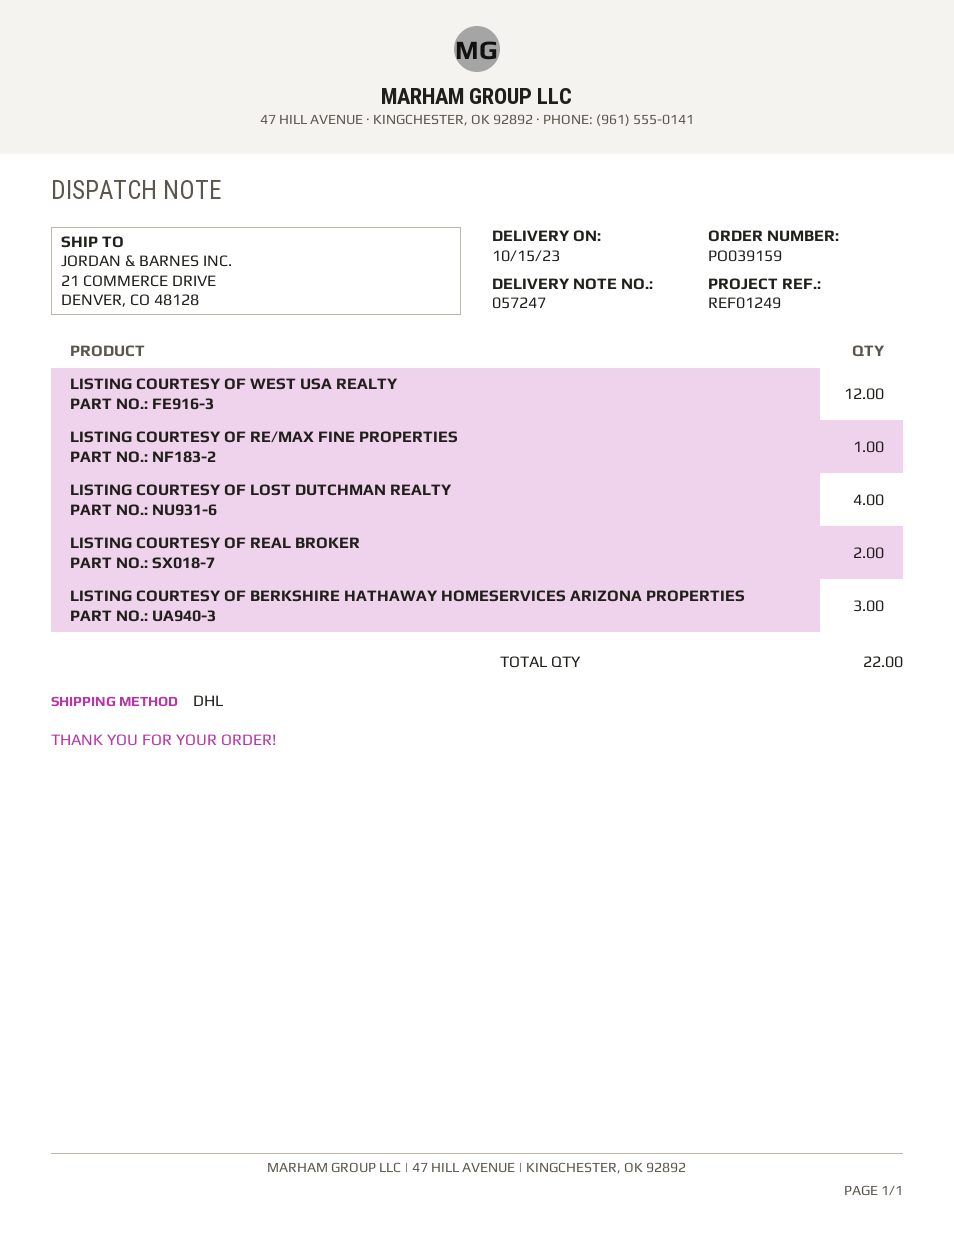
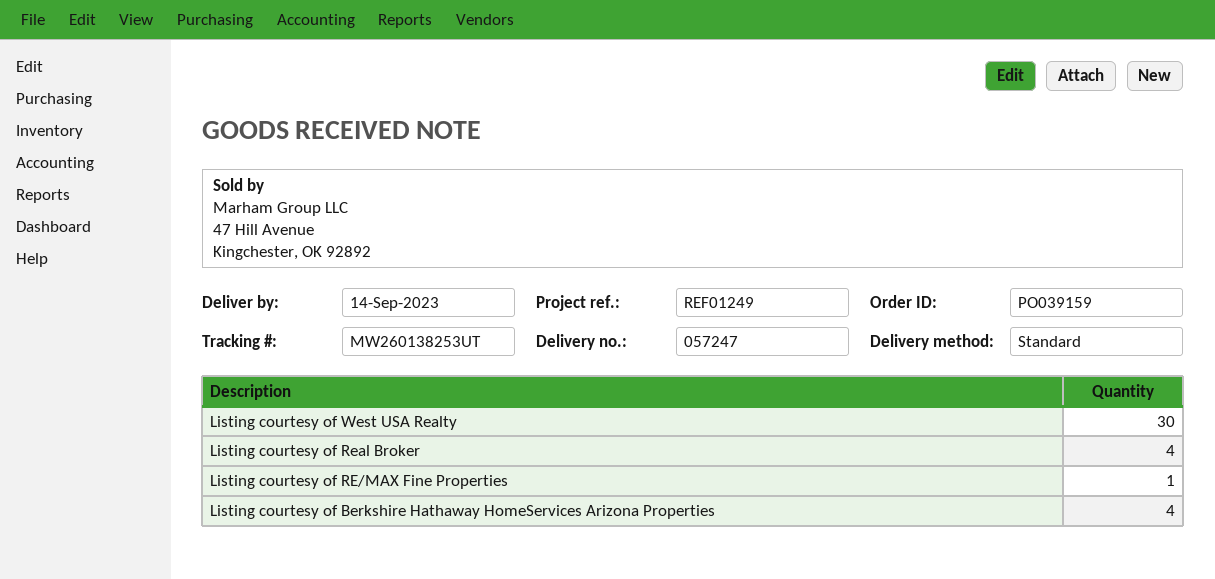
delivery date: 2023-10-15 -> 2023-09-14
shipping method: DHL -> standard
LISTING COURTESY OF WEST USA REALTY: 12 -> 30
LISTING COURTESY OF LOST DUTCHMAN REALTY: 4 -> none
LISTING COURTESY OF REAL BROKER: 2 -> 4
LISTING COURTESY OF BERKSHIRE HATHAWAY HOMESERVICES ARIZONA PROPERTIES: 3 -> 4

